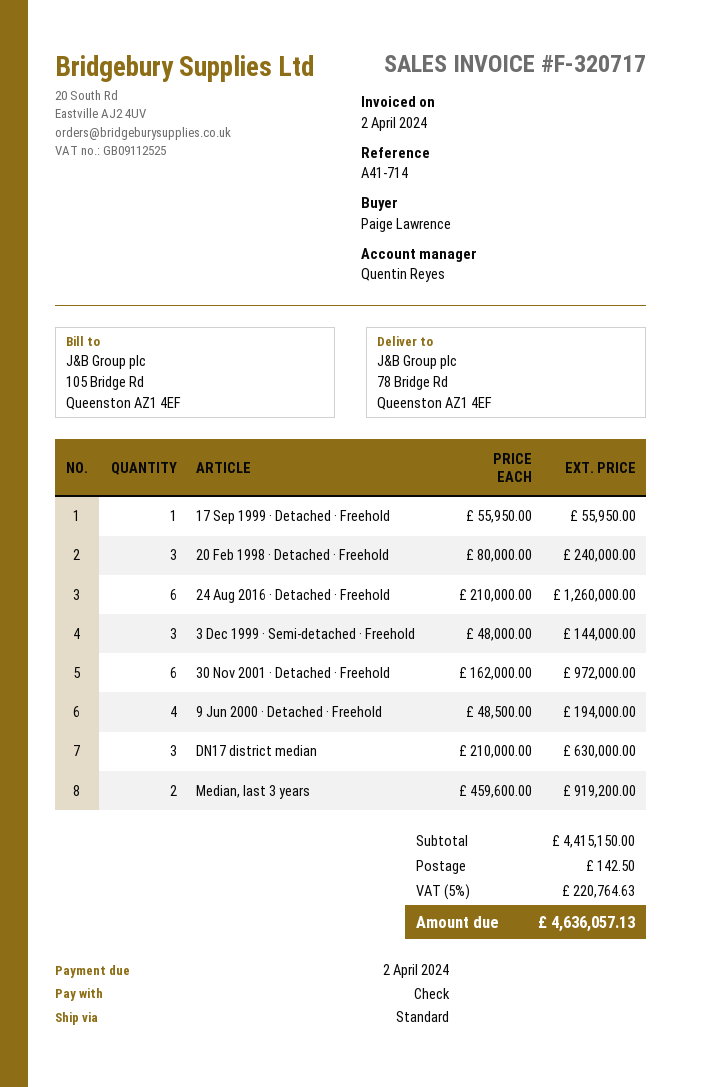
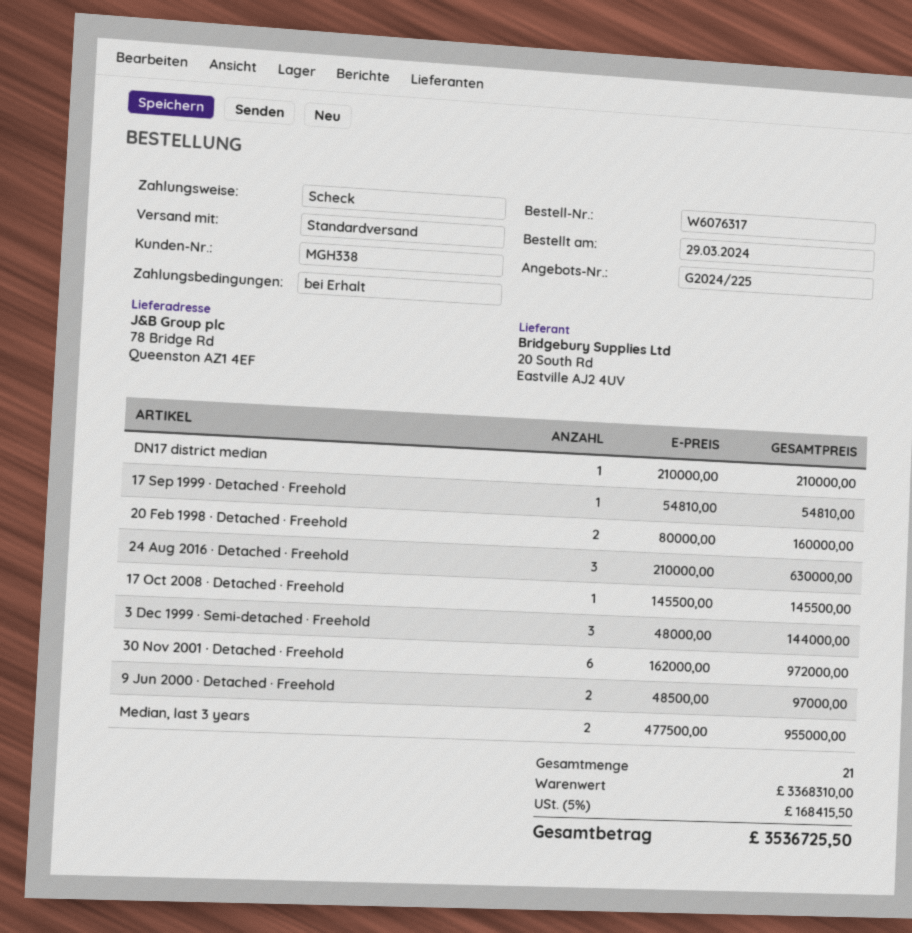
17 Sep 1999 · Detached · Freehold: 1 x 55950.00 = 55950.00 -> 1 x 54810.00 = 54810.00
20 Feb 1998 · Detached · Freehold: 3 x 80000.00 = 240000.00 -> 2 x 80000.00 = 160000.00
24 Aug 2016 · Detached · Freehold: 6 x 210000.00 = 1260000.00 -> 3 x 210000.00 = 630000.00
9 Jun 2000 · Detached · Freehold: 4 x 48500.00 = 194000.00 -> 2 x 48500.00 = 97000.00
DN17 district median: 3 x 210000.00 = 630000.00 -> 1 x 210000.00 = 210000.00
Median, last 3 years: 2 x 459600.00 = 919200.00 -> 2 x 477500.00 = 955000.00
17 Oct 2008 · Detached · Freehold: none -> 1 x 145500.00 = 145500.00
subtotal: 4415150.00 -> 3368310.00
shipping: 142.50 -> none
tax: 5% = 220764.63 -> 5% = 168415.50
total: 4636057.13 -> 3536725.50

